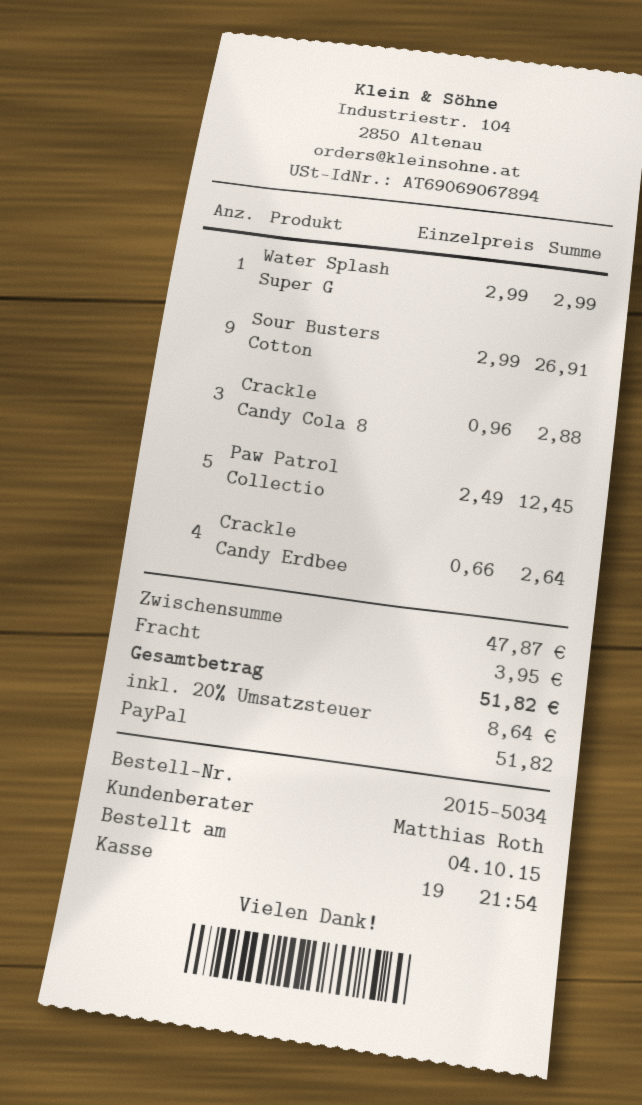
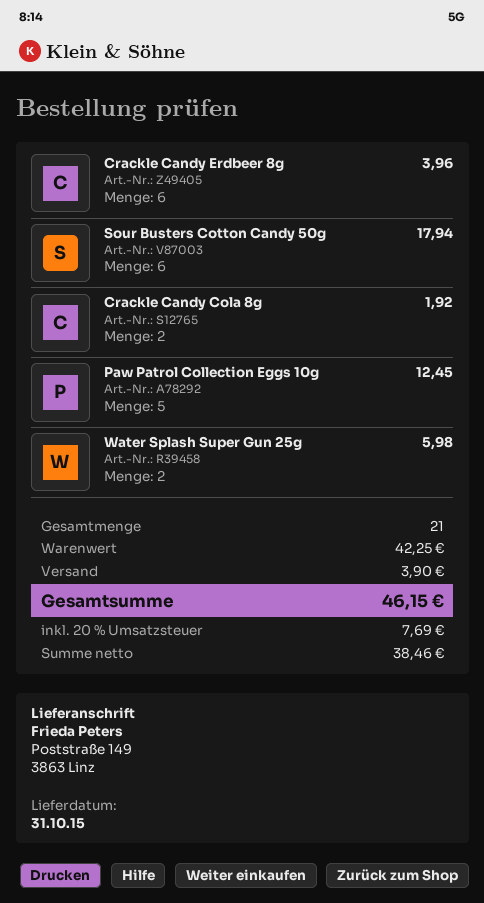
Water Splash Super G: 1 for 2.99 -> 2 for 5.98
Sour Busters Cotton: 9 for 26.91 -> 6 for 17.94
Crackle Candy Cola 8: 3 for 2.88 -> 2 for 1.92
Crackle Candy Erdbee: 4 for 2.64 -> 6 for 3.96
subtotal: 47.87 -> 42.25
shipping: 3.95 -> 3.90
tax: 20% = 8.64 -> 20% = 7.69
total: 51.82 -> 46.15

